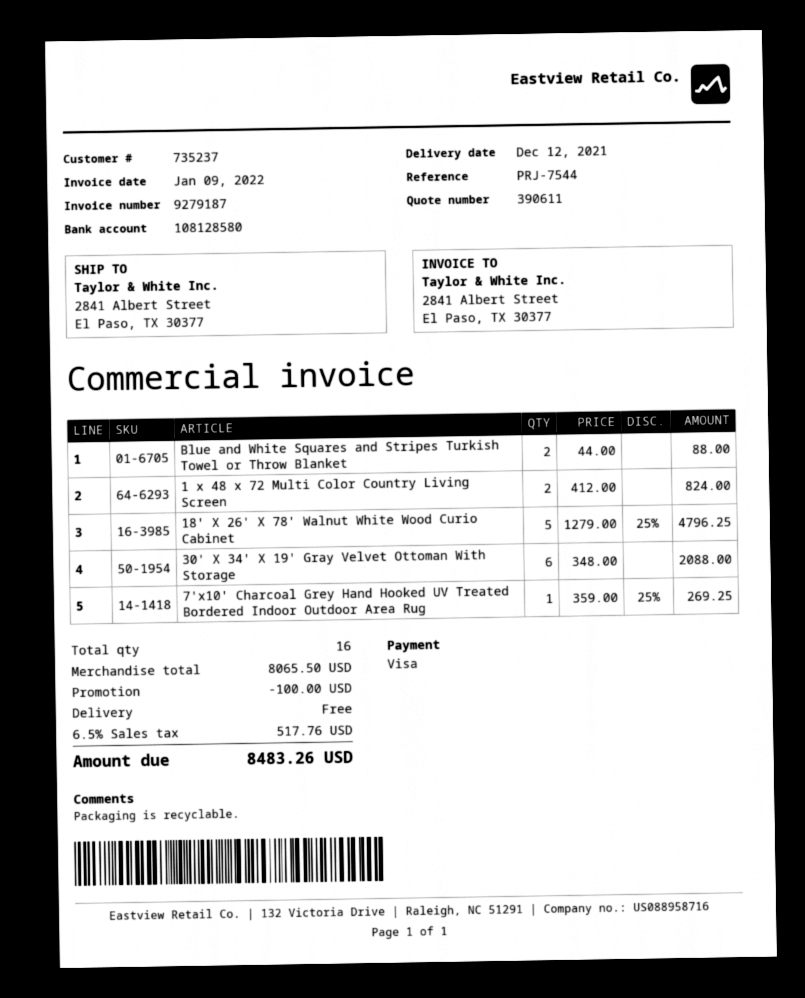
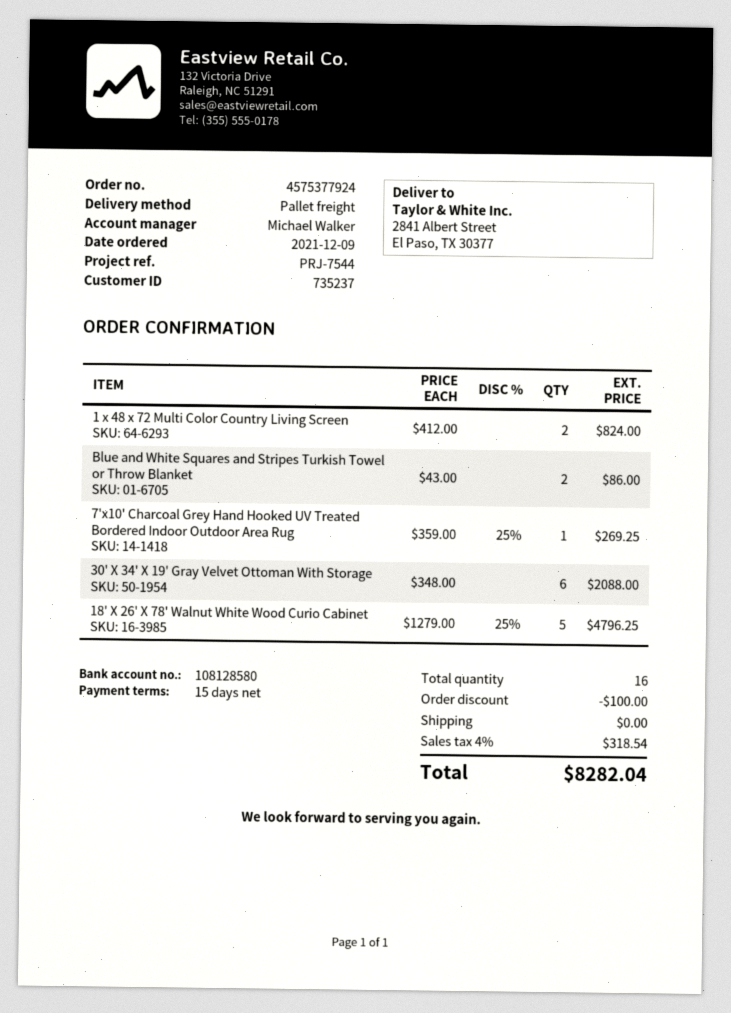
Blue and White Squares and Stripes Turkish Towel or Throw Blanket: 2 x 44.00 = 88.00 -> 2 x 43.00 = 86.00
tax: 6.5% = 517.76 -> 4% = 318.54
total: 8483.26 -> 8282.04

